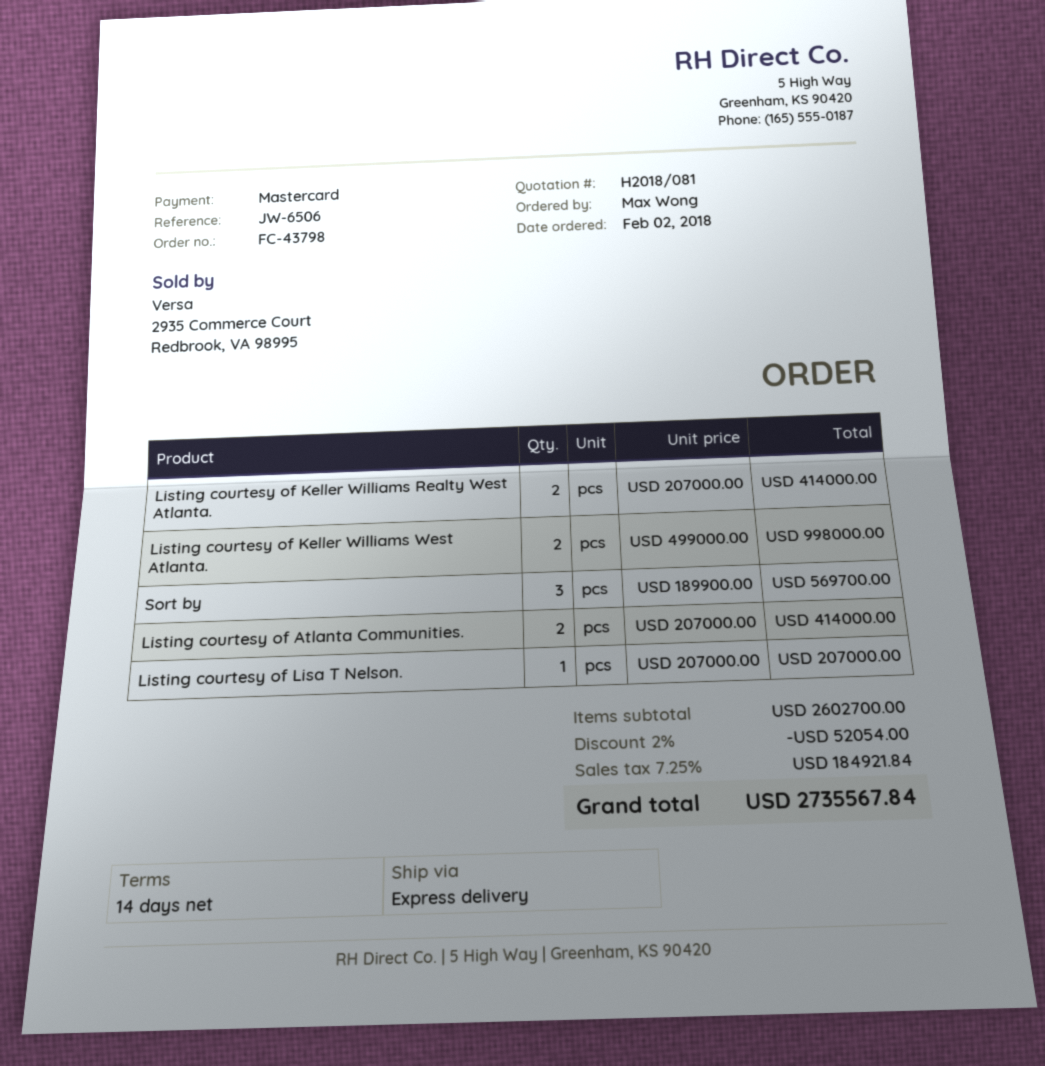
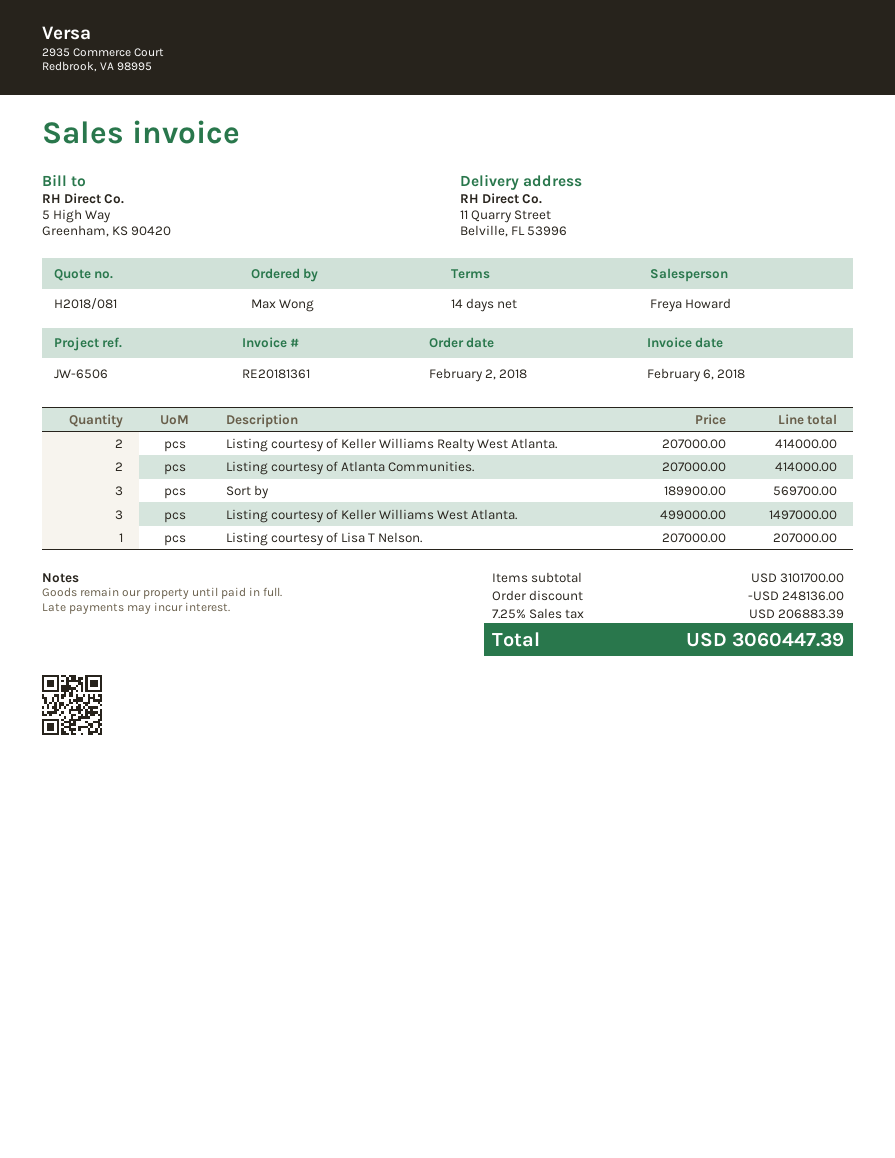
Listing courtesy of Keller Williams West Atlanta.: 2 x 499000.00 = 998000.00 -> 3 x 499000.00 = 1497000.00
subtotal: 2602700.00 -> 3101700.00
discount: 52054.00 -> 248136.00
tax: 7.25% = 184921.84 -> 7.25% = 206883.39
total: 2735567.84 -> 3060447.39

